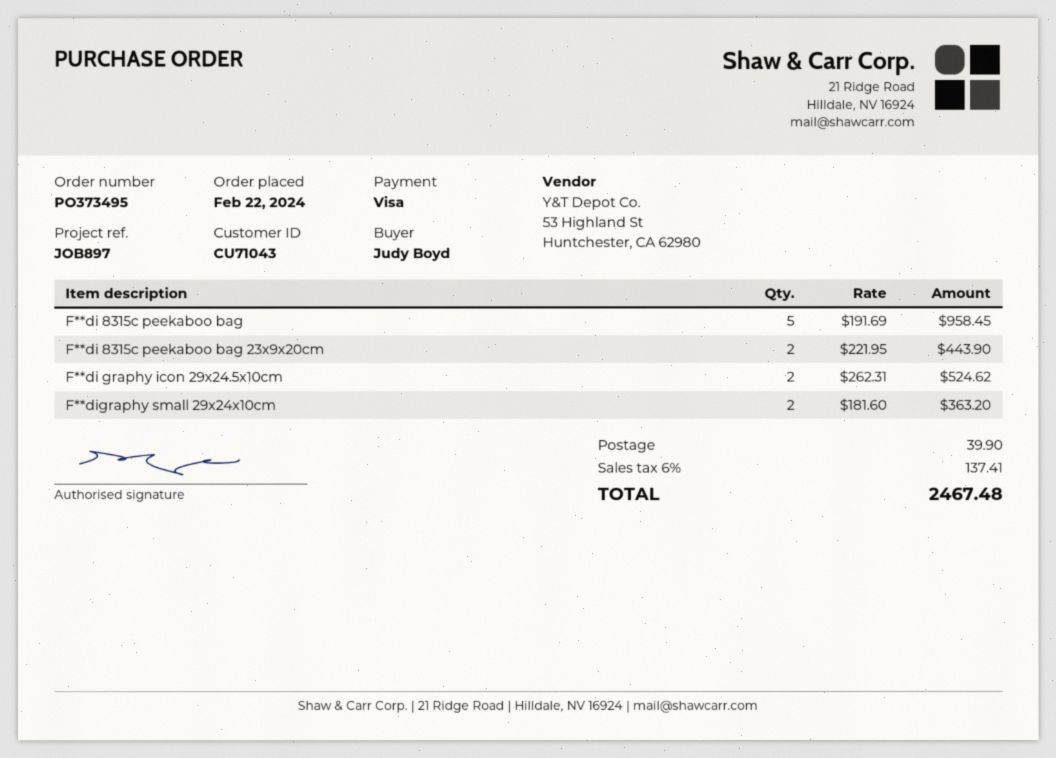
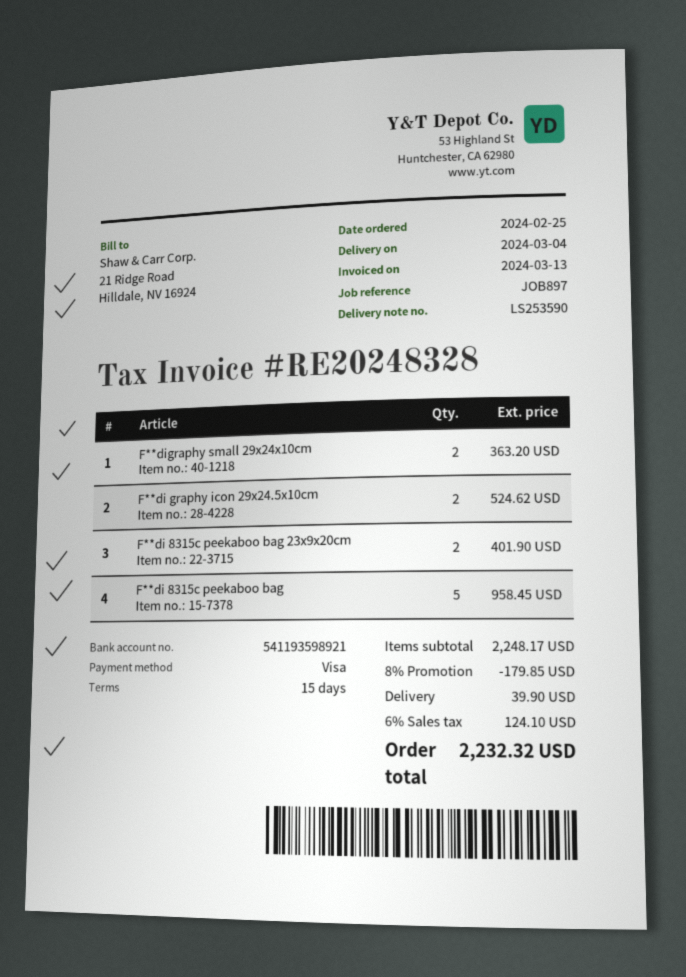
order date: 2024-02-22 -> 2024-02-25
F**di 8315c peekaboo bag 23x9x20cm: 2 for 443.90 -> 2 for 401.90
discount: none -> 8% = 179.85
tax: 6% = 137.41 -> 6% = 124.10
total: 2467.48 -> 2232.32

